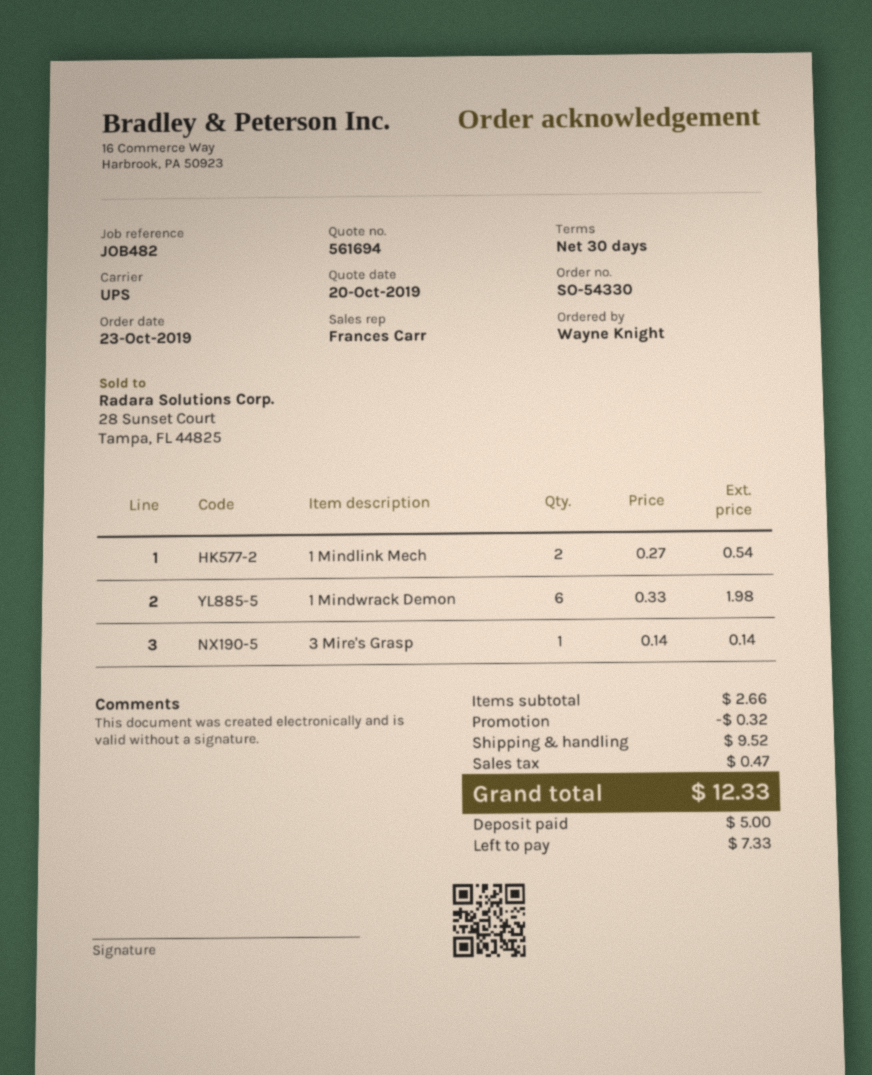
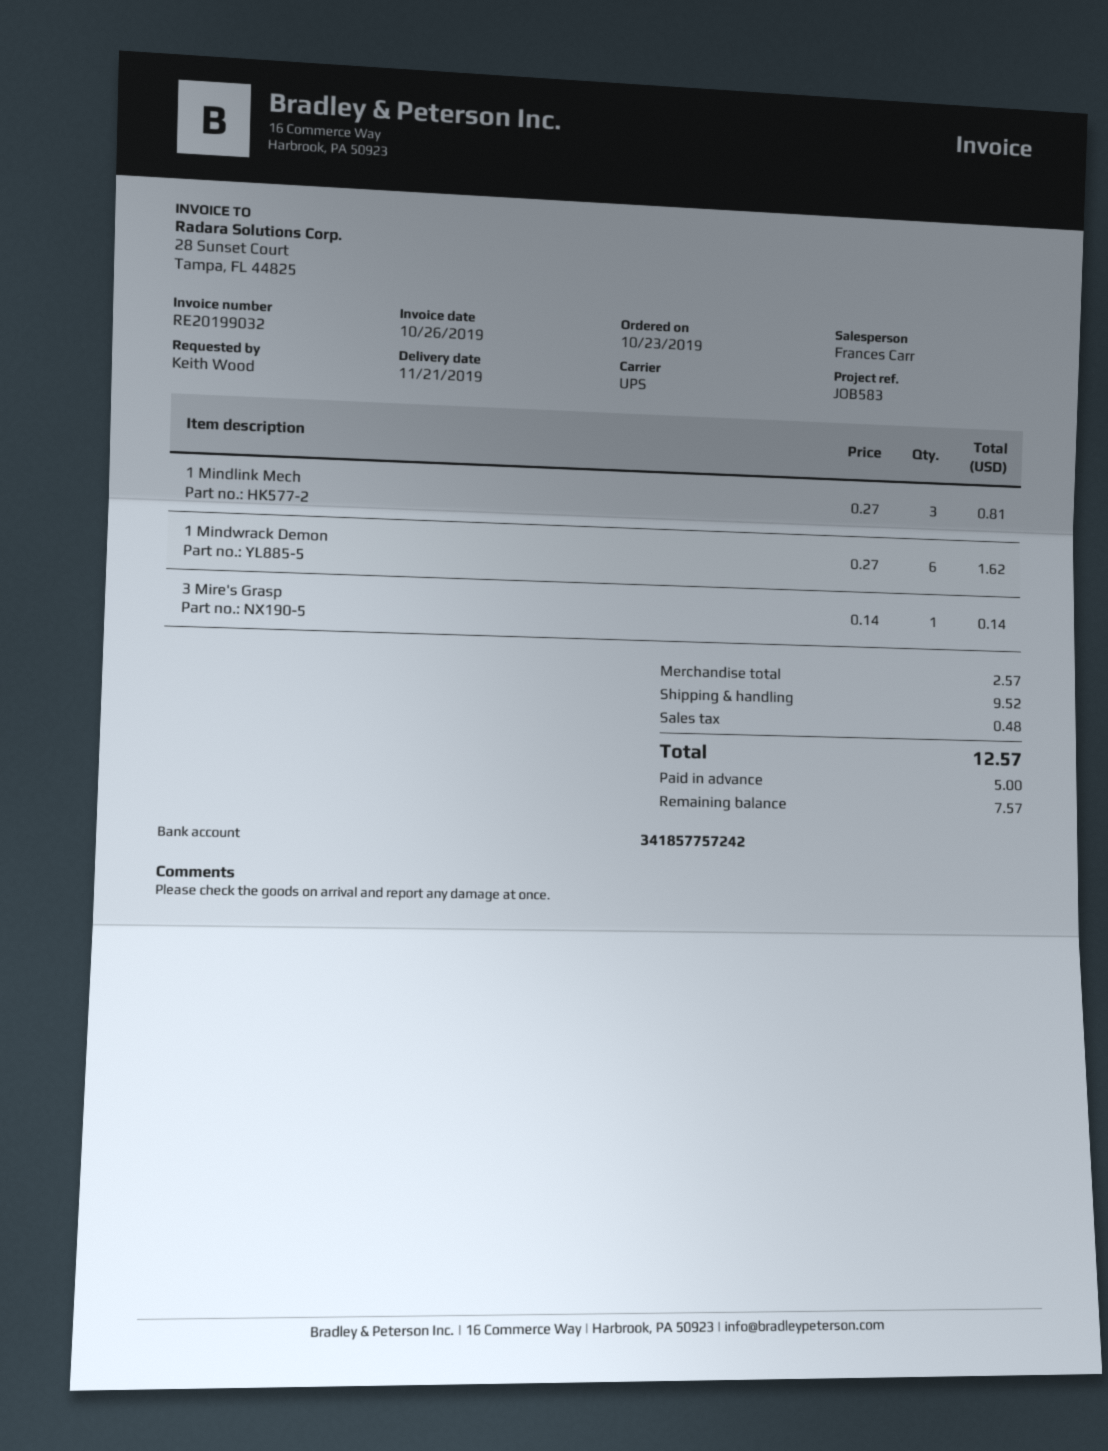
reference: JOB482 -> JOB583
ordered by: Wayne Knight -> Keith Wood
1 Mindlink Mech: 2 x 0.27 = 0.54 -> 3 x 0.27 = 0.81
1 Mindwrack Demon: 6 x 0.33 = 1.98 -> 6 x 0.27 = 1.62
subtotal: 2.66 -> 2.57
discount: 0.32 -> none
tax: 0.47 -> 0.48
total: 12.33 -> 12.57
balance: 7.33 -> 7.57

